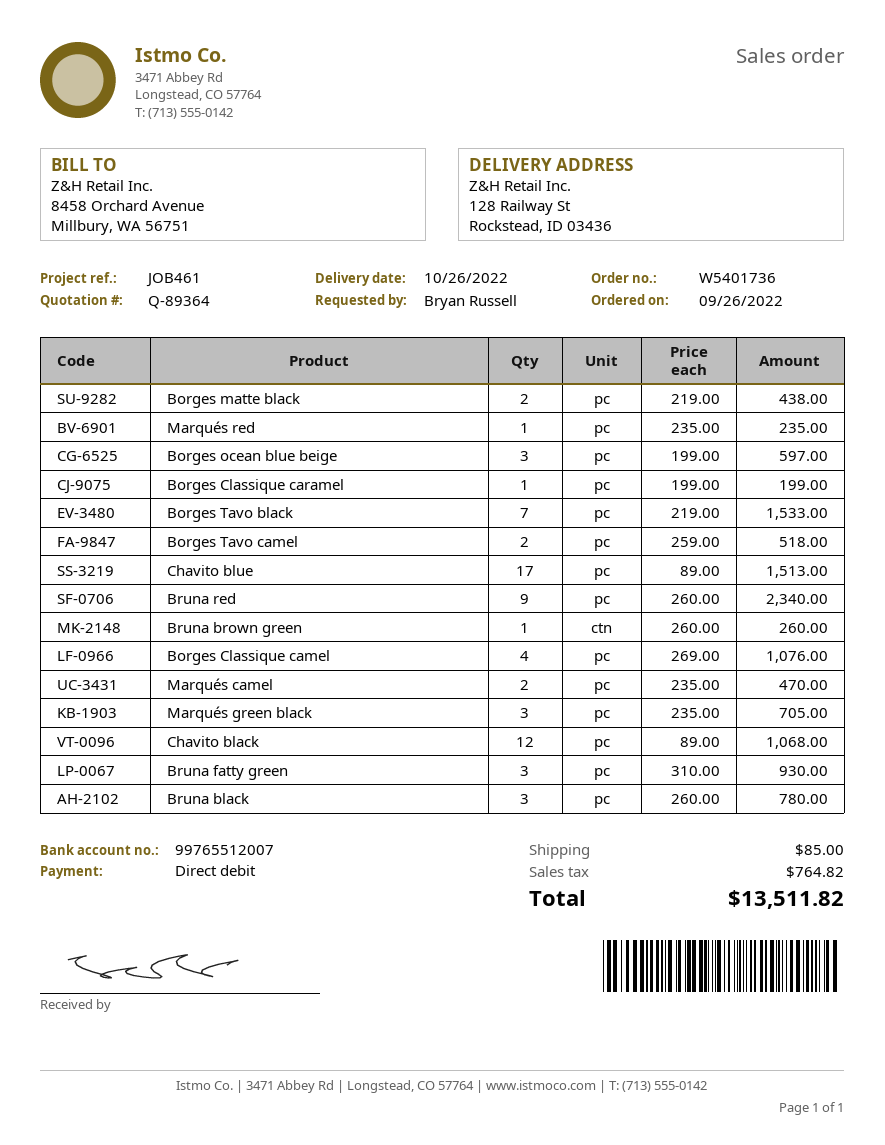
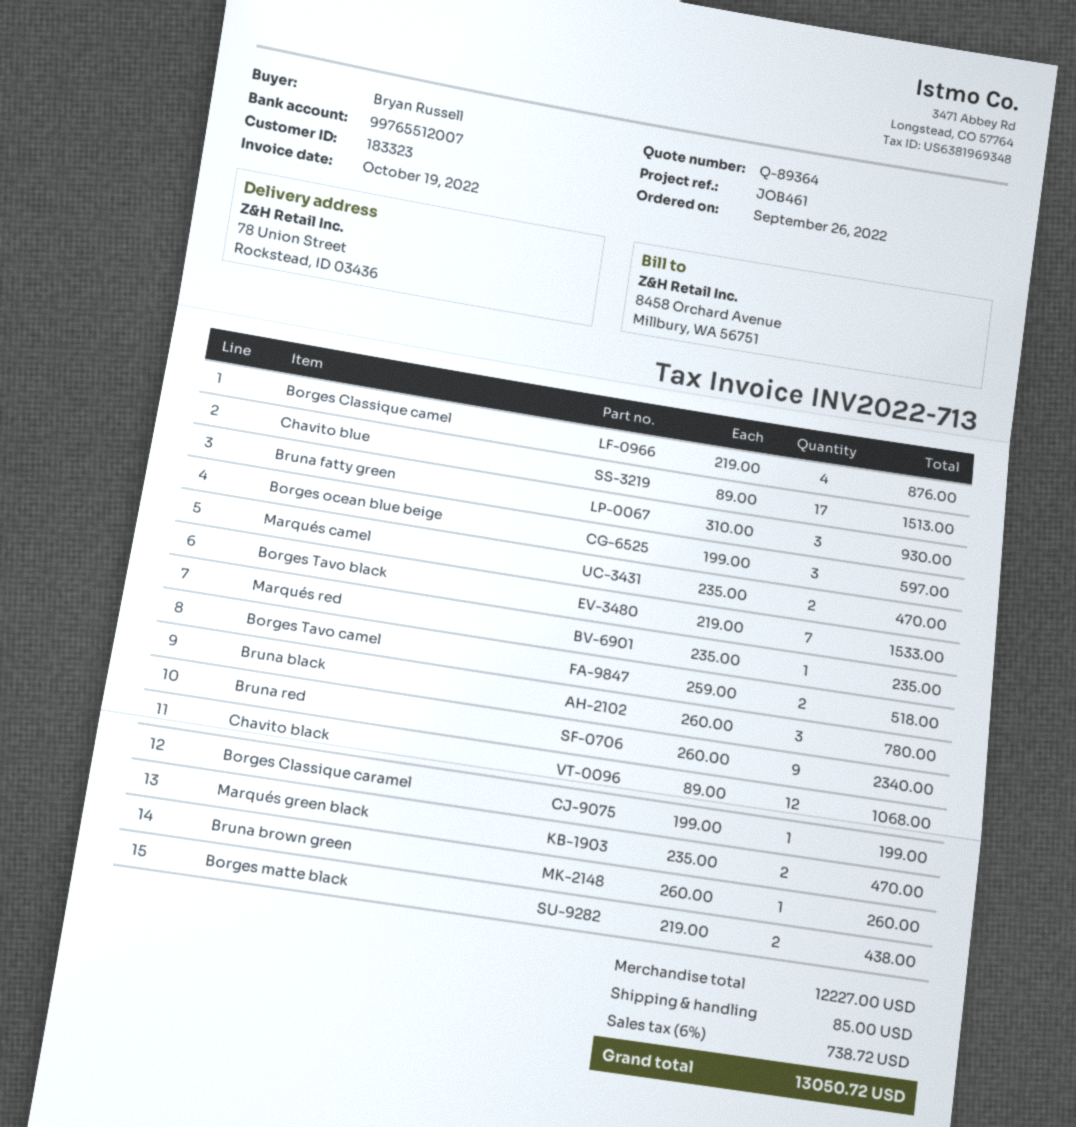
ship to: 128 Railway St, Rockstead, ID 03436 -> 78 Union Street, Rockstead, ID 03436
Borges Classique camel: 4 x 269.00 = 1076.00 -> 4 x 219.00 = 876.00
Marqués green black: 3 x 235.00 = 705.00 -> 2 x 235.00 = 470.00
tax: 764.82 -> 738.72
total: 13511.82 -> 13050.72

